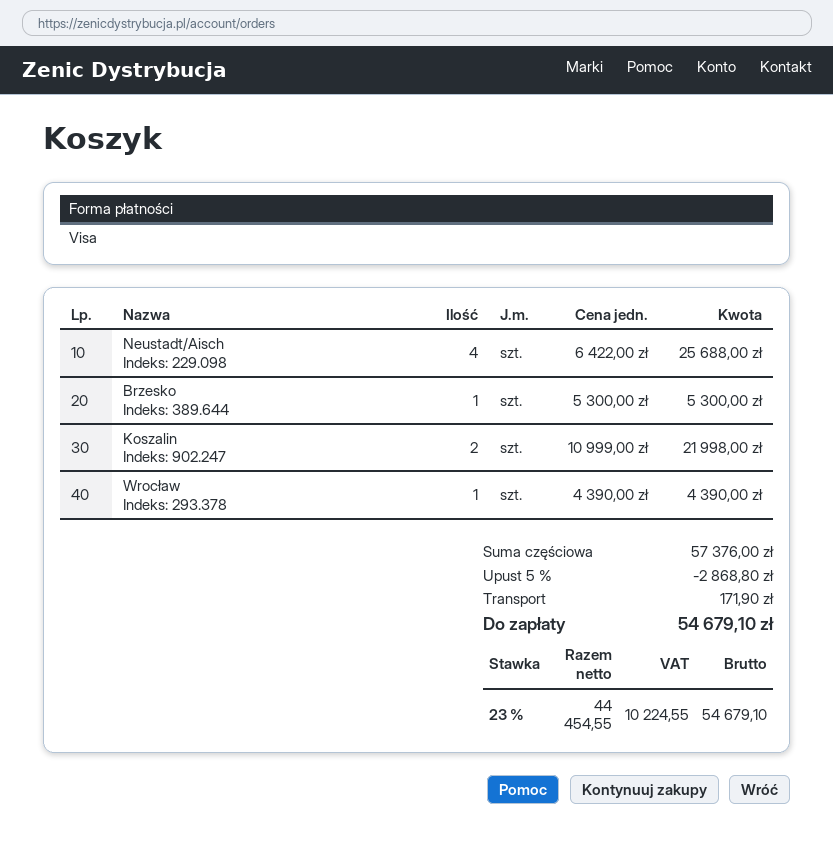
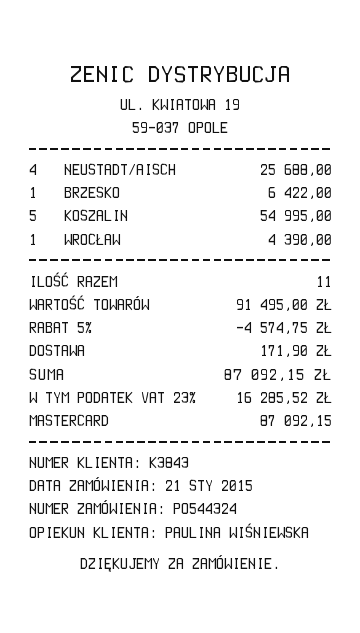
payment method: Visa -> Mastercard
Brzesko: 1 for 5300.00 -> 1 for 6422.00
Koszalin: 2 for 21998.00 -> 5 for 54995.00
subtotal: 57376.00 -> 91495.00
discount: 5% = 2868.80 -> 5% = 4574.75
tax: 23% = 10224.55 -> 23% = 16285.52
total: 54679.10 -> 87092.15

